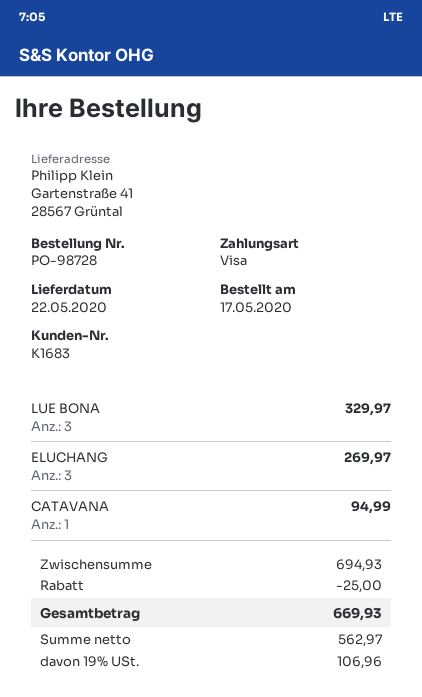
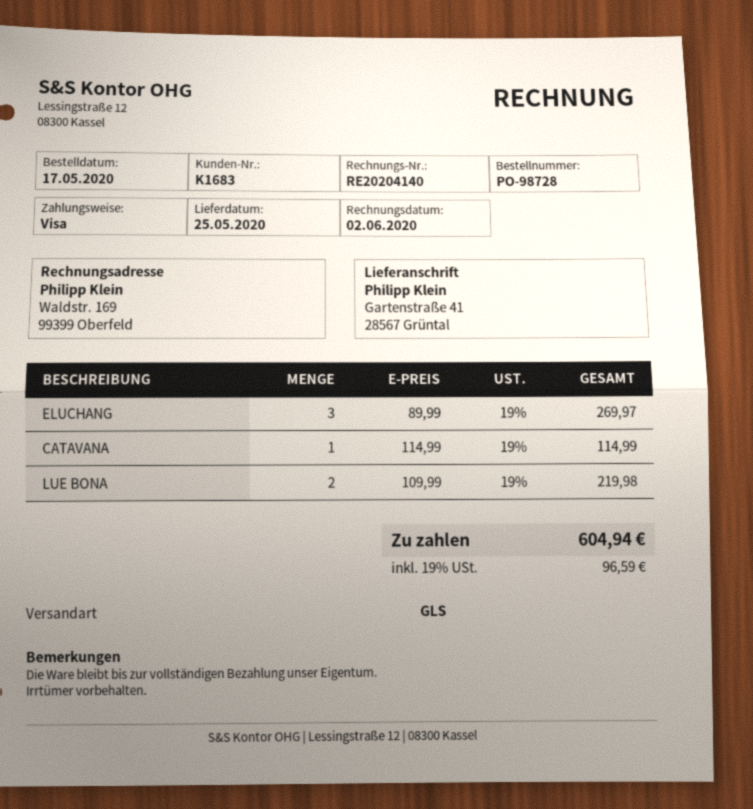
delivery date: 2020-05-22 -> 2020-05-25
LUE BONA: 3 for 329.97 -> 2 for 219.98
CATAVANA: 1 for 94.99 -> 1 for 114.99
discount: 25.00 -> none
tax: 19% = 106.96 -> 19% = 96.59
total: 669.93 -> 604.94

